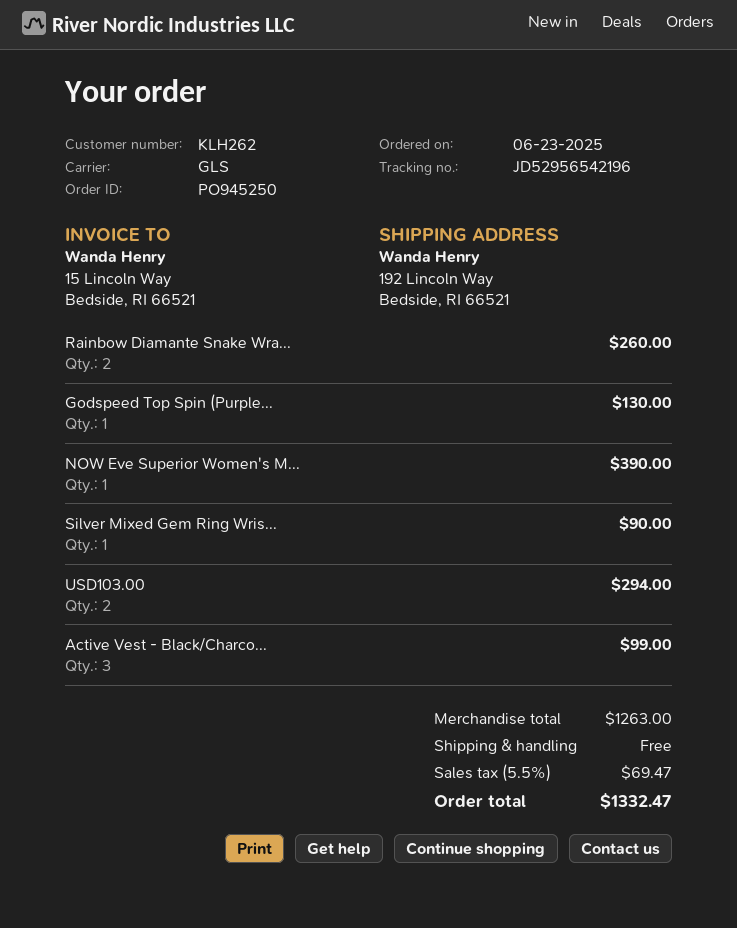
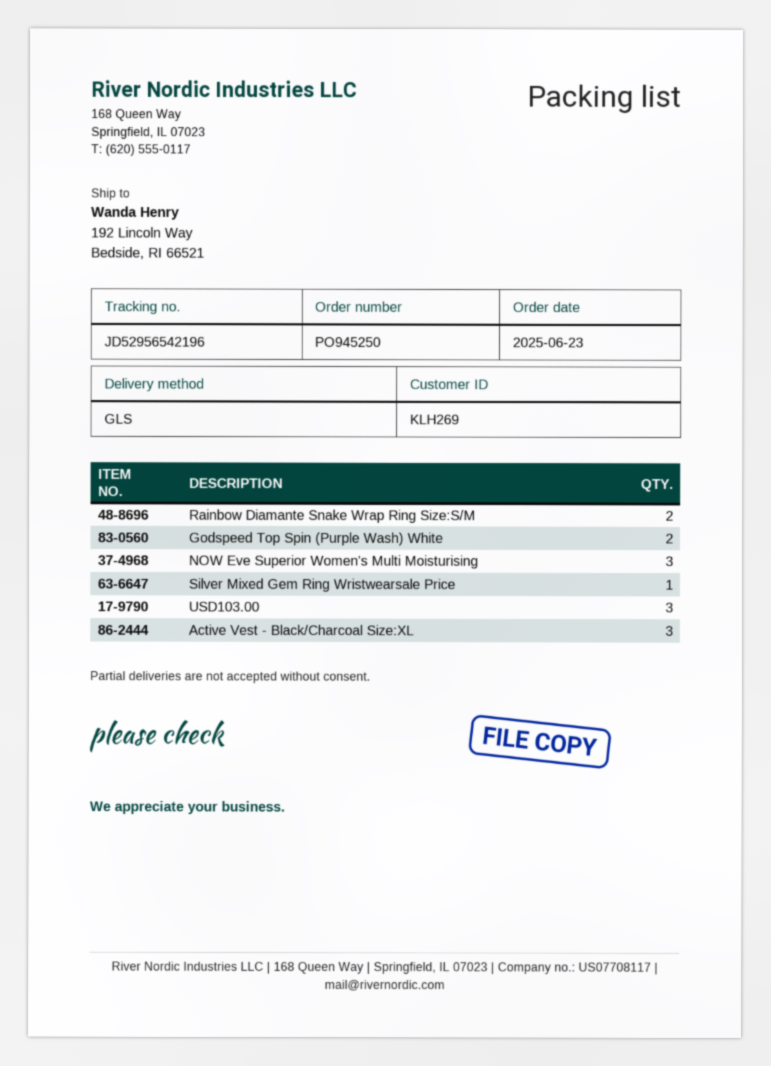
customer number: KLH262 -> KLH269
Godspeed Top Spin (Purple...: 1 -> 2
NOW Eve Superior Women's M...: 1 -> 3
USD103.00: 2 -> 3

